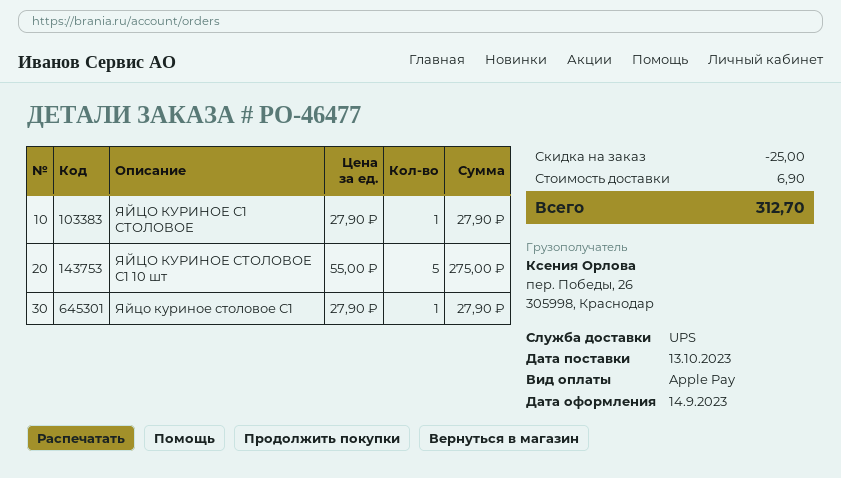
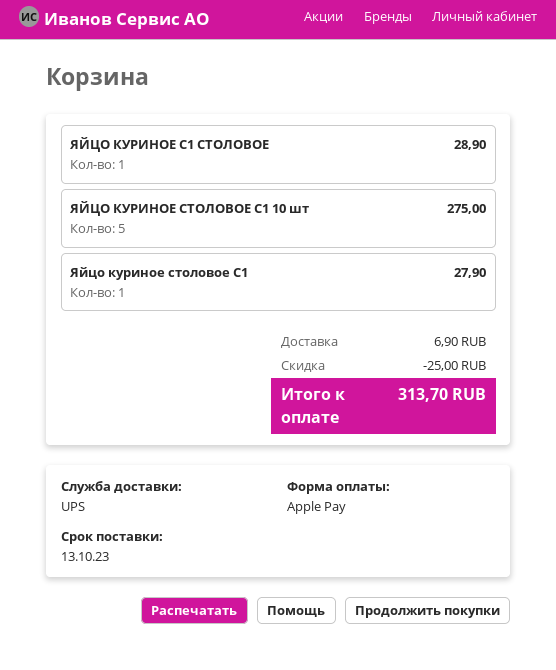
ЯЙЦО КУРИНОЕ С1 СТОЛОВОЕ: 1 for 27.90 -> 1 for 28.90
total: 312.70 -> 313.70

